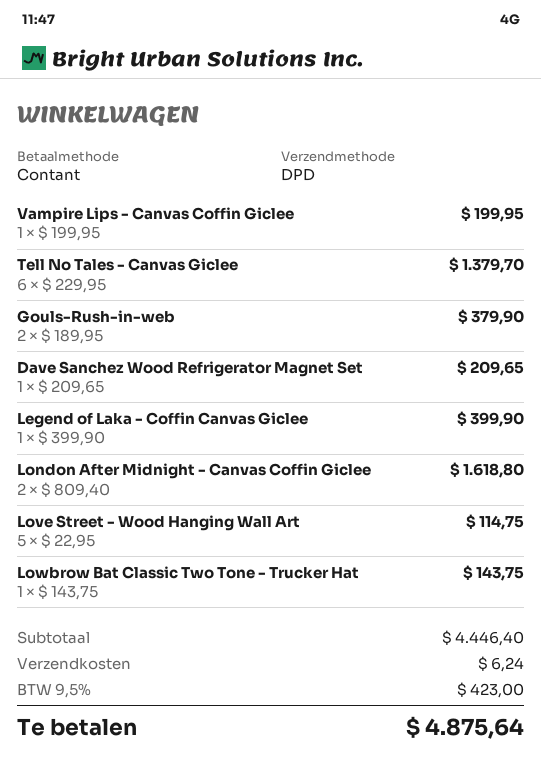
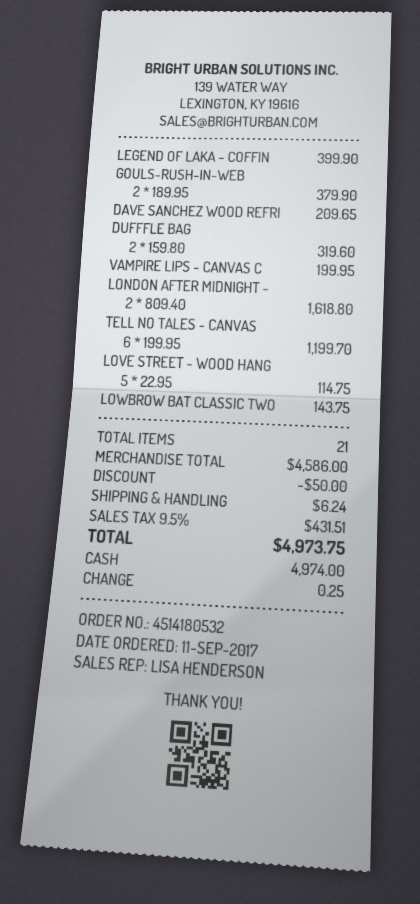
Tell No Tales - Canvas Giclee: 6 x 229.95 = 1379.70 -> 6 x 199.95 = 1199.70
DUFFFLE BAG: none -> 2 x 159.80 = 319.60
subtotal: 4446.40 -> 4586.00
discount: none -> 50.00
tax: 9.5% = 423.00 -> 9.5% = 431.51
total: 4875.64 -> 4973.75

